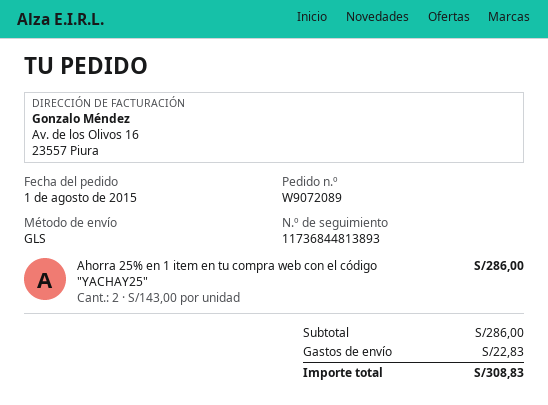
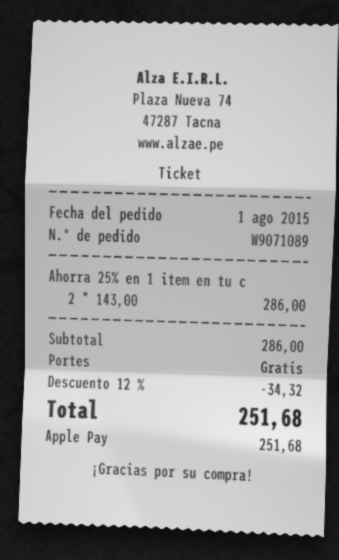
order number: W9072089 -> W9071089
discount: none -> 12% = 34.32
shipping: 22.83 -> 0.00
total: 308.83 -> 251.68

